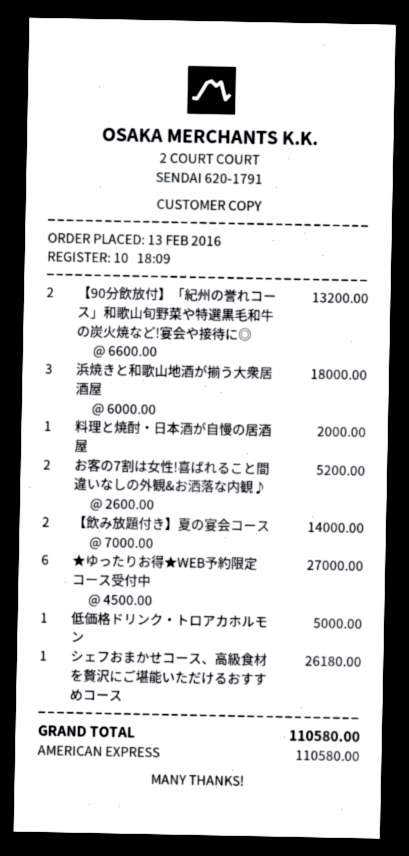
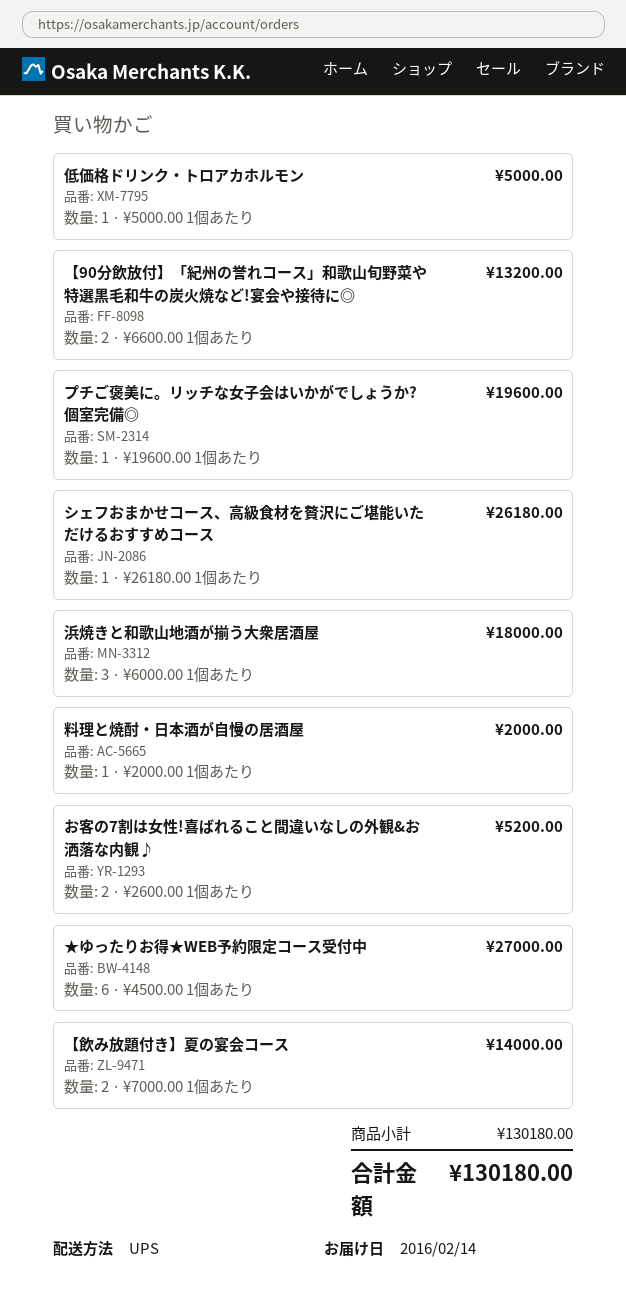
プチご褒美に。リッチな女子会はいかがでしょうか?個室完備◎: none -> 1 x 19600.00 = 19600.00
total: 110580.00 -> 130180.00

